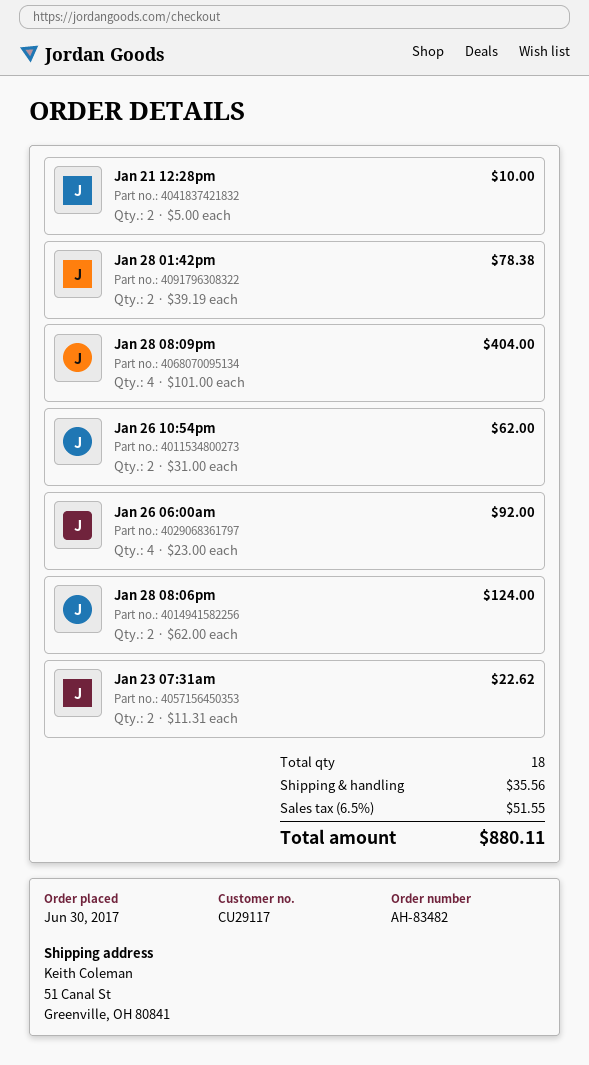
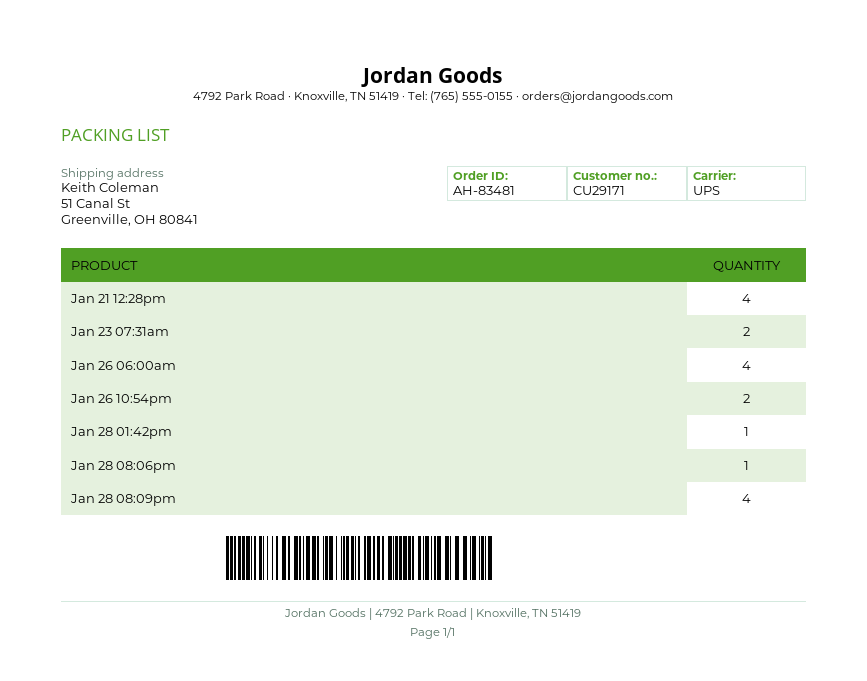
order number: AH-83482 -> AH-83481
customer number: CU29117 -> CU29171
Jan 21 12:28pm: 2 -> 4
Jan 28 01:42pm: 2 -> 1
Jan 28 08:06pm: 2 -> 1

